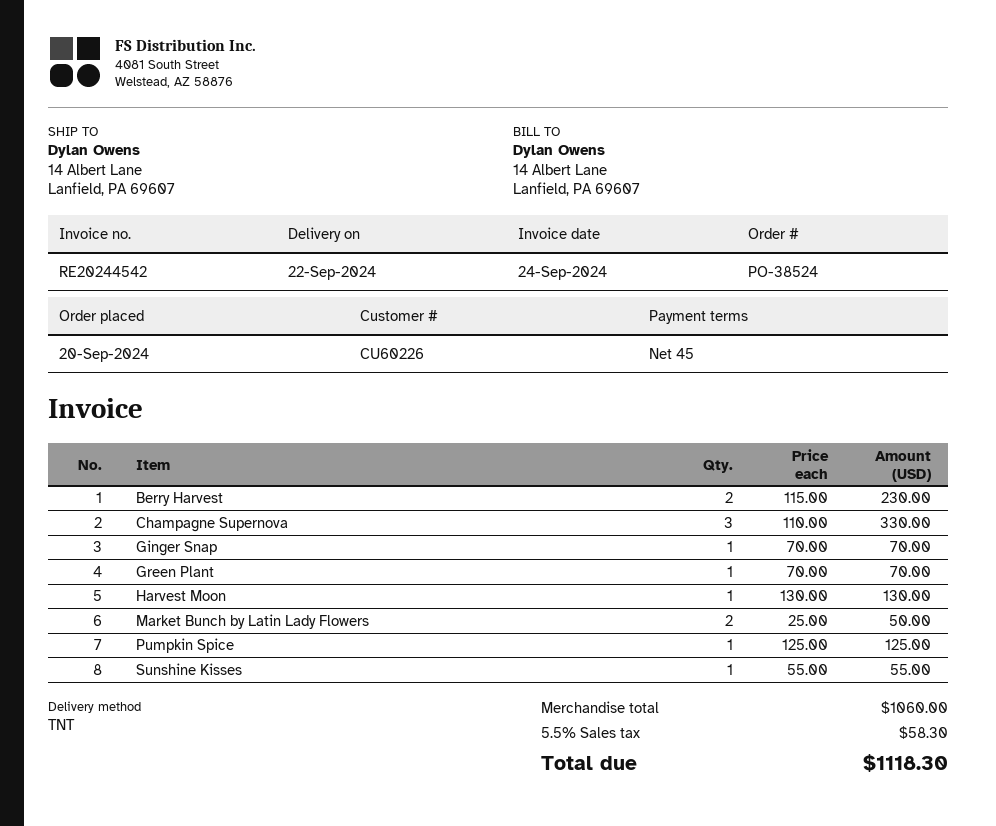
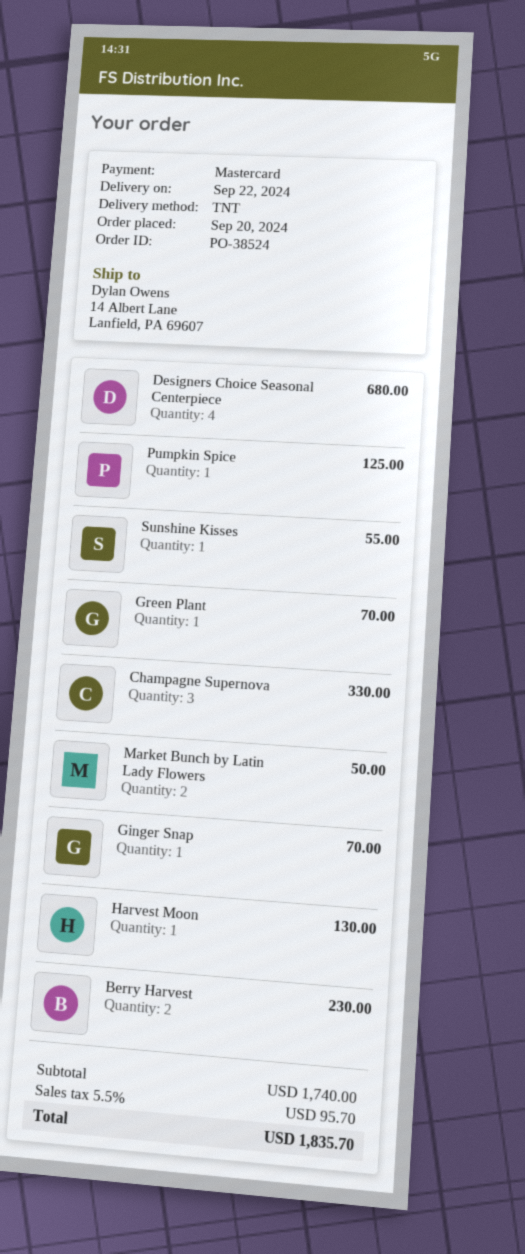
Designers Choice Seasonal Centerpiece: none -> 4 for 680.00
subtotal: 1060.00 -> 1740.00
tax: 5.5% = 58.30 -> 5.5% = 95.70
total: 1118.30 -> 1835.70

